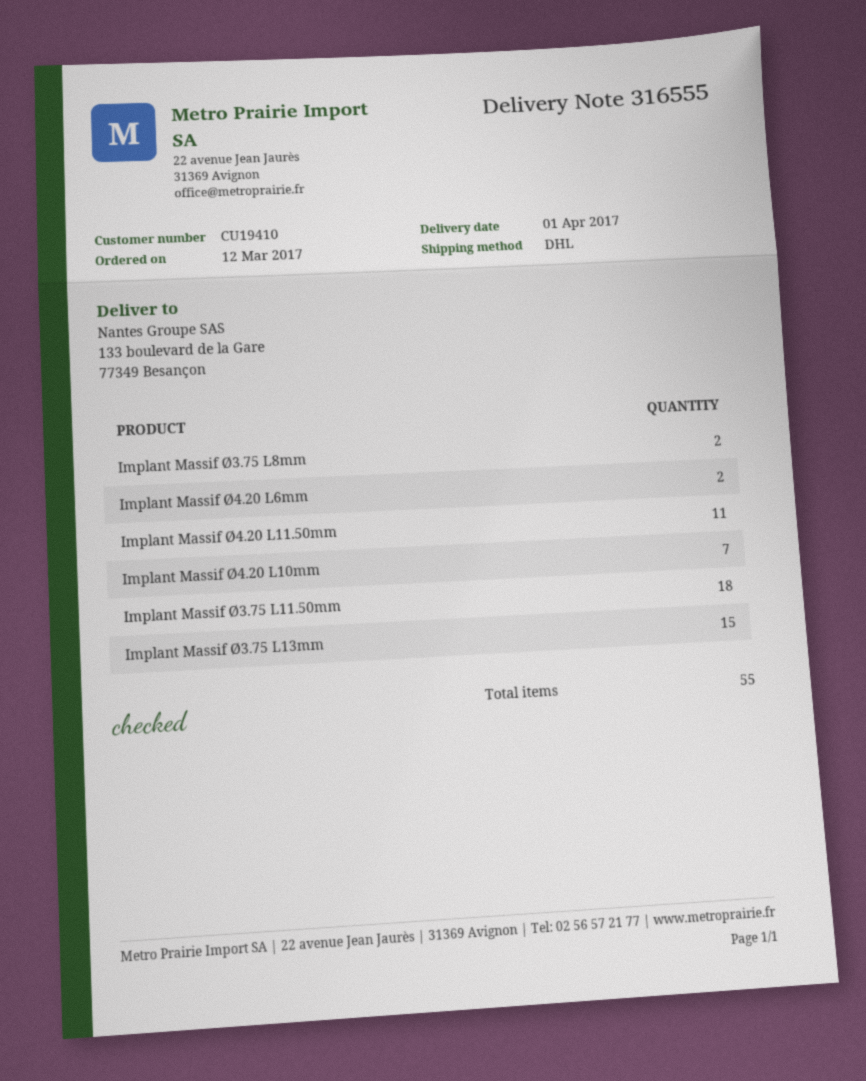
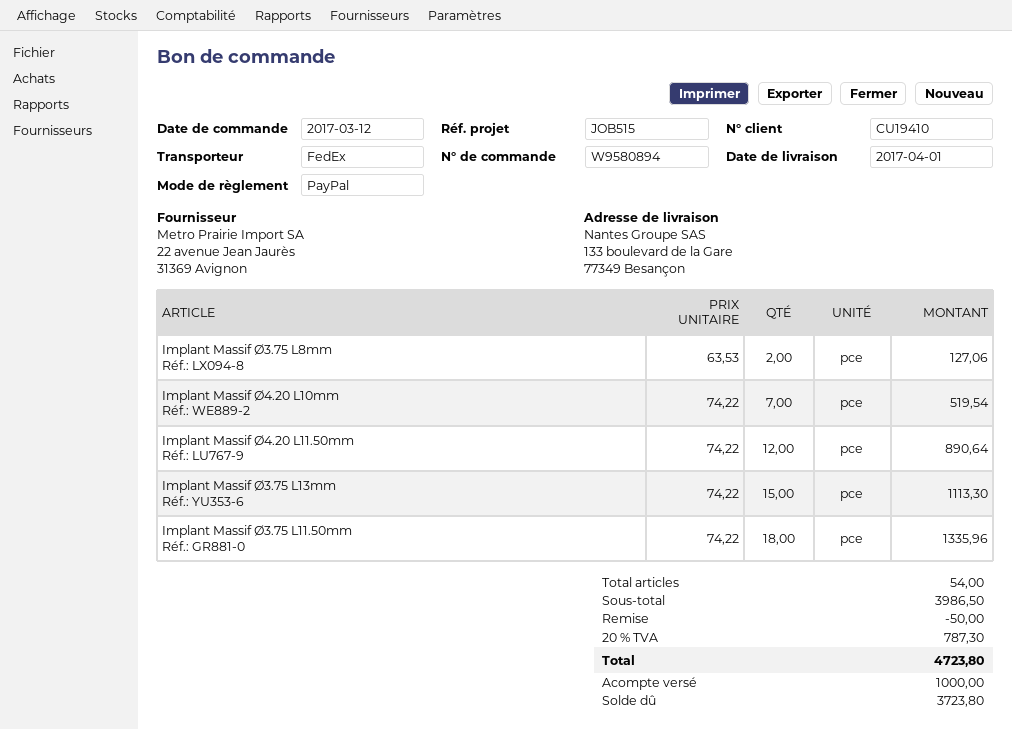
shipping method: DHL -> FedEx
Implant Massif Ø4.20 L6mm: 2 -> none
Implant Massif Ø4.20 L11.50mm: 11 -> 12
total quantity: 55 -> 54

